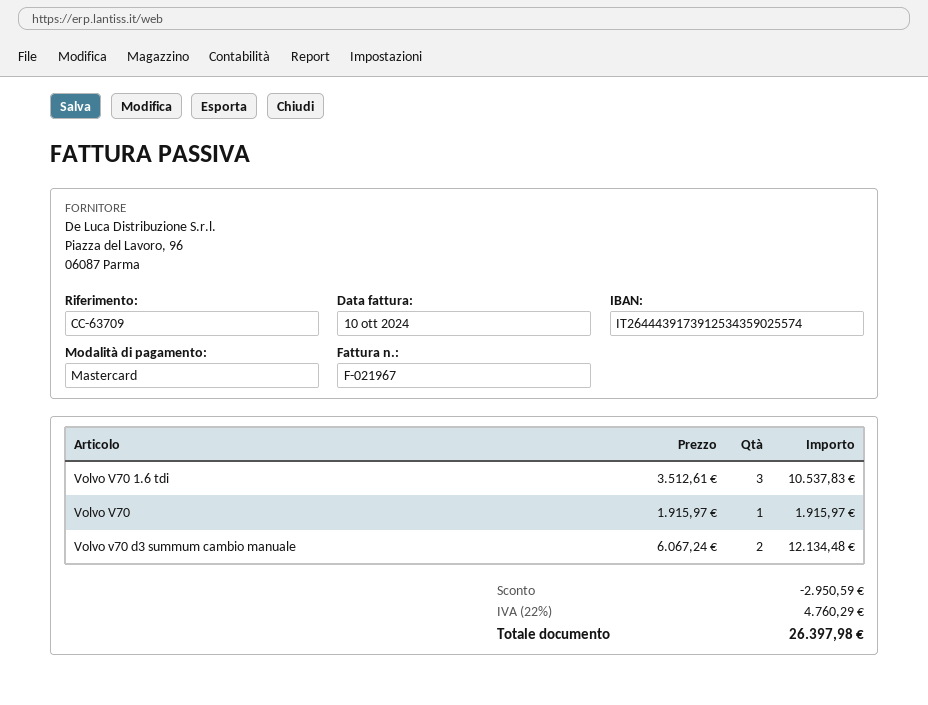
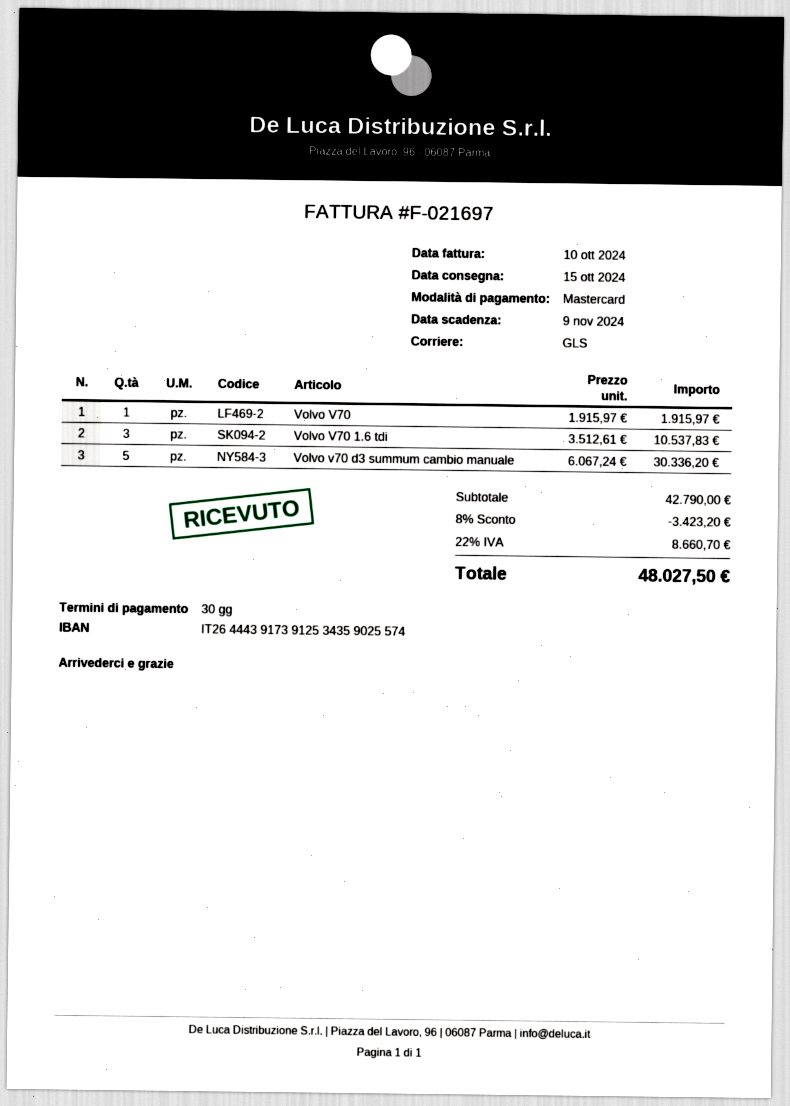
invoice number: F-021967 -> F-021697
Volvo v70 d3 summum cambio manuale: 2 x 6067.24 = 12134.48 -> 5 x 6067.24 = 30336.20
discount: 2950.59 -> 3423.20
tax: 22% = 4760.29 -> 22% = 8660.70
total: 26397.98 -> 48027.50

